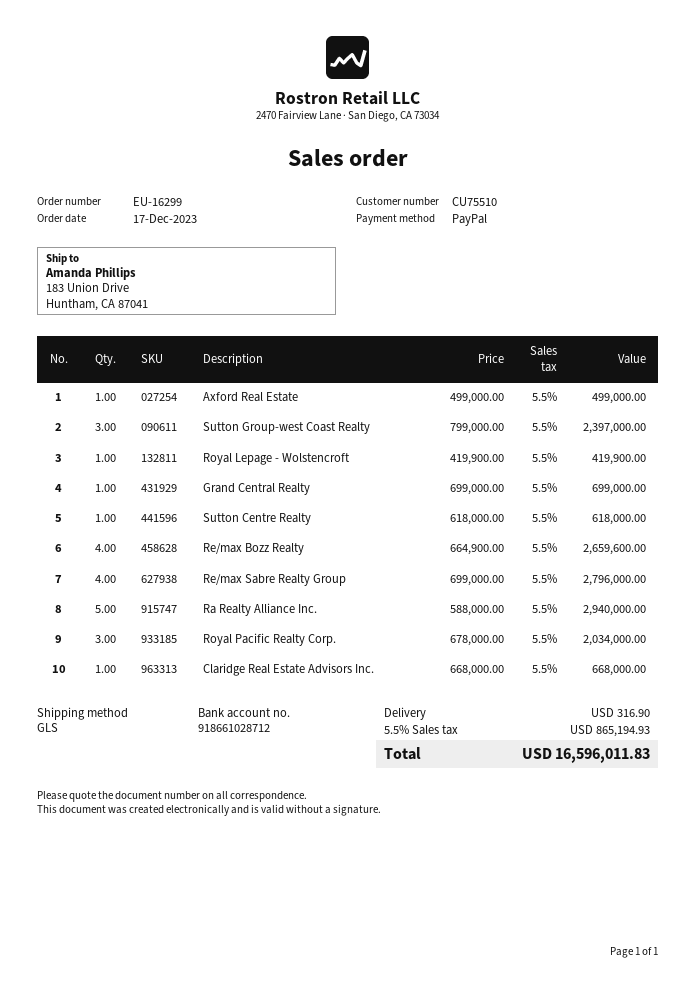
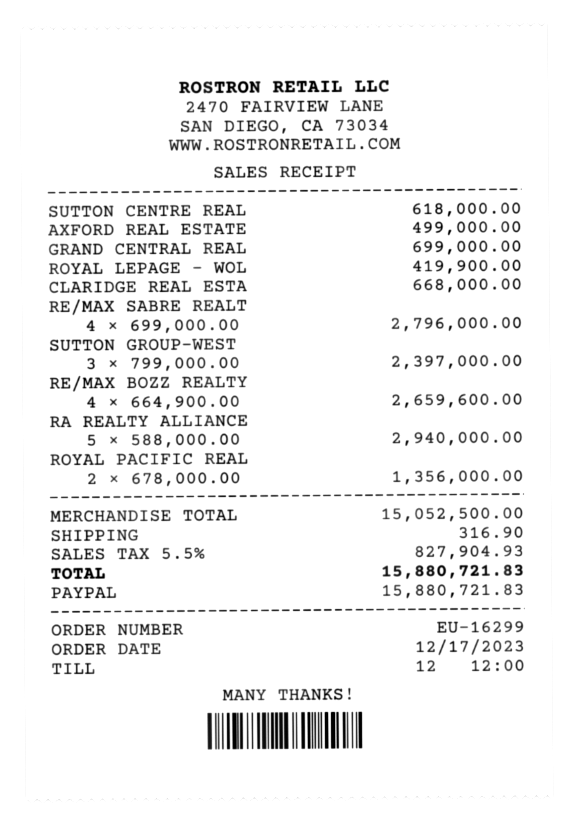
Royal Pacific Realty Corp.: 3 x 678000.00 = 2034000.00 -> 2 x 678000.00 = 1356000.00
tax: 5.5% = 865194.93 -> 5.5% = 827904.93
total: 16596011.83 -> 15880721.83

